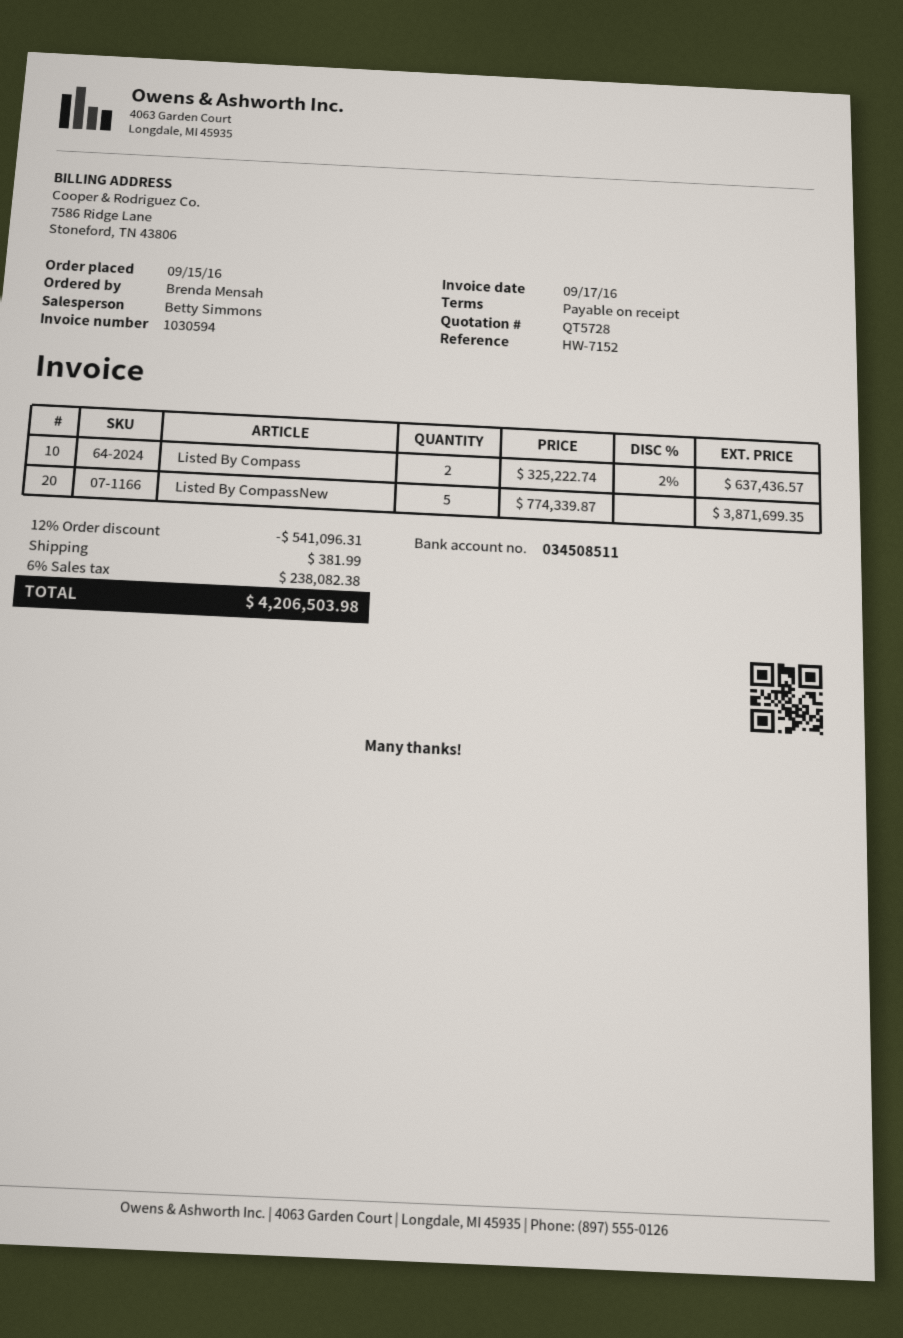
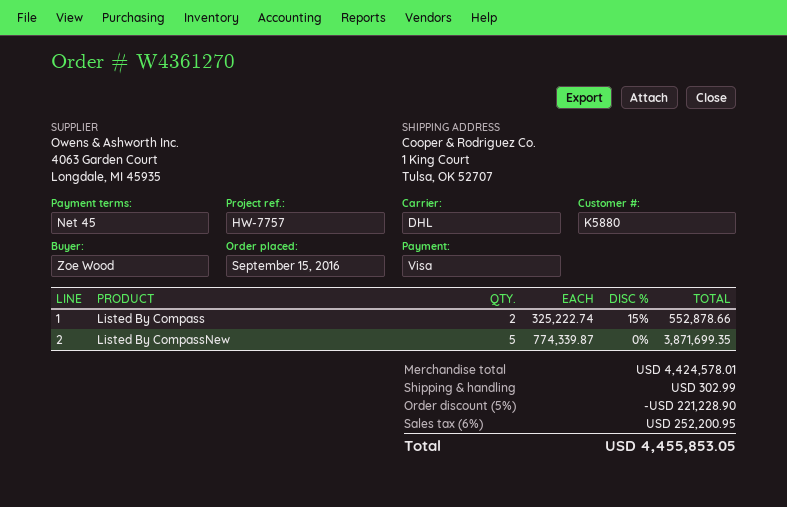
payment terms: on receipt -> 45 days
reference: HW-7152 -> HW-7757
ordered by: Brenda Mensah -> Zoe Wood
Listed By Compass: 2 x 325222.74 - 2% = 637436.57 -> 2 x 325222.74 - 15% = 552878.66
discount: 12% = 541096.31 -> 5% = 221228.90
shipping: 381.99 -> 302.99
tax: 6% = 238082.38 -> 6% = 252200.95
total: 4206503.98 -> 4455853.05

